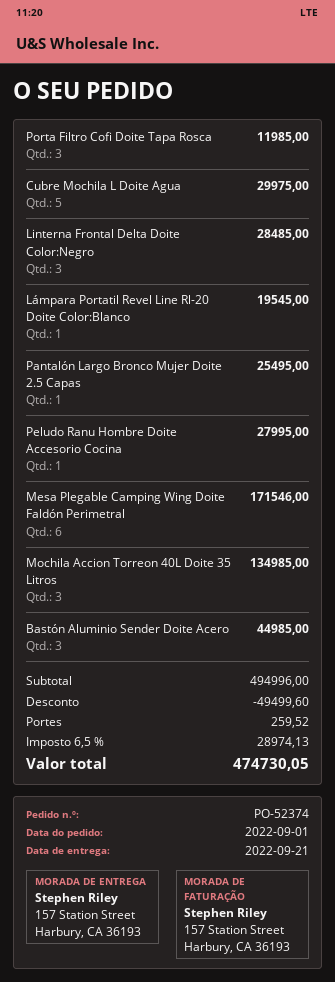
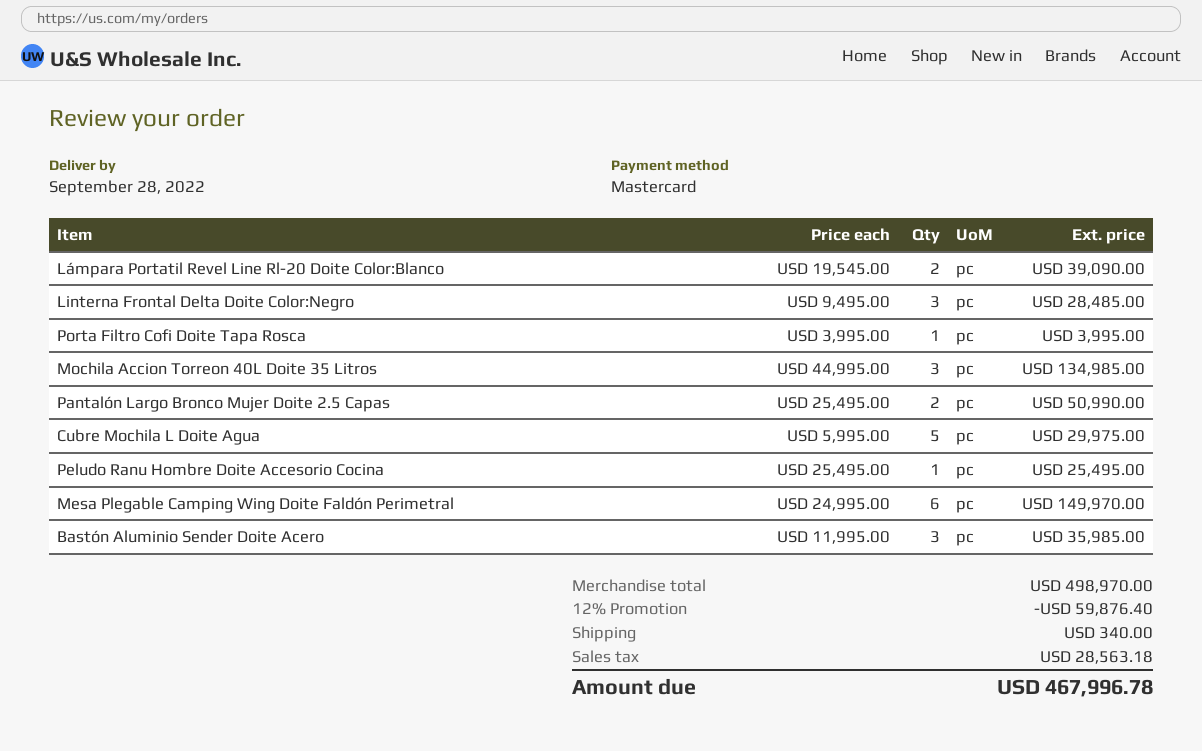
delivery date: 2022-09-21 -> 2022-09-28
Porta Filtro Cofi Doite Tapa Rosca: 3 for 11985.00 -> 1 for 3995.00
Lámpara Portatil Revel Line Rl-20 Doite Color:Blanco: 1 for 19545.00 -> 2 for 39090.00
Pantalón Largo Bronco Mujer Doite 2.5 Capas: 1 for 25495.00 -> 2 for 50990.00
Peludo Ranu Hombre Doite Accesorio Cocina: 1 for 27995.00 -> 1 for 25495.00
Mesa Plegable Camping Wing Doite Faldón Perimetral: 6 for 171546.00 -> 6 for 149970.00
Bastón Aluminio Sender Doite Acero: 3 for 44985.00 -> 3 for 35985.00
subtotal: 494996.00 -> 498970.00
discount: 49499.60 -> 59876.40
shipping: 259.52 -> 340.00
tax: 28974.13 -> 28563.18
total: 474730.05 -> 467996.78

